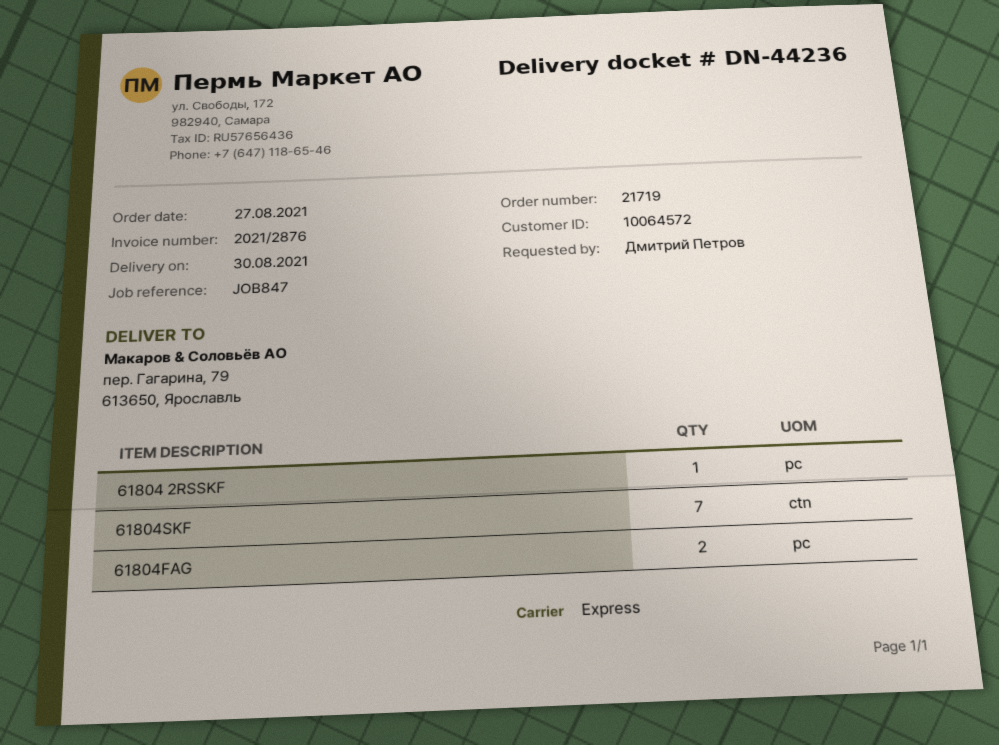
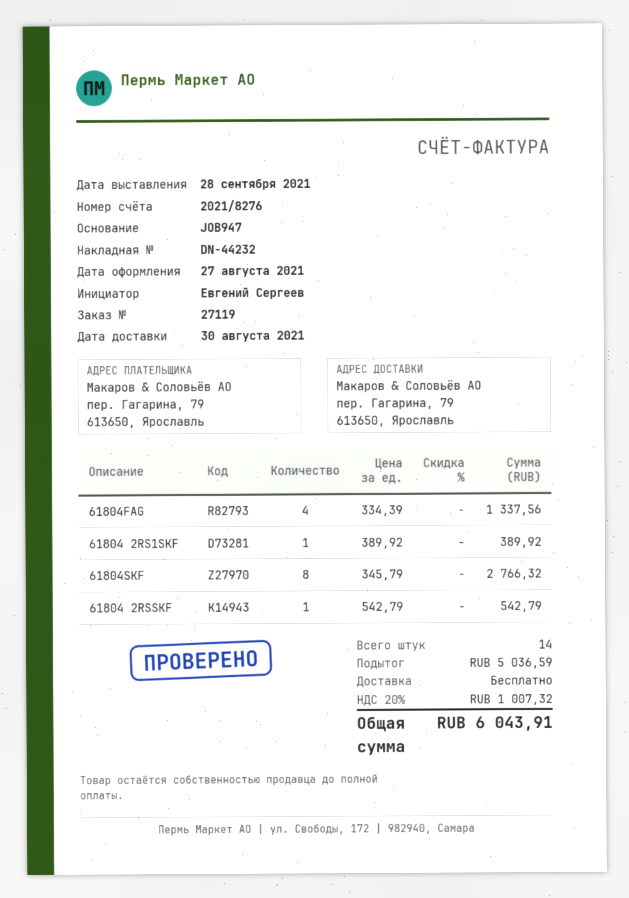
order number: 21719 -> 27119
delivery note number: DN-44236 -> DN-44232
invoice number: 2021/2876 -> 2021/8276
reference: JOB847 -> JOB947
ordered by: Дмитрий Петров -> Евгений Сергеев
61804SKF: 7 -> 8
61804FAG: 2 -> 4
61804 2RS1SKF: none -> 1

